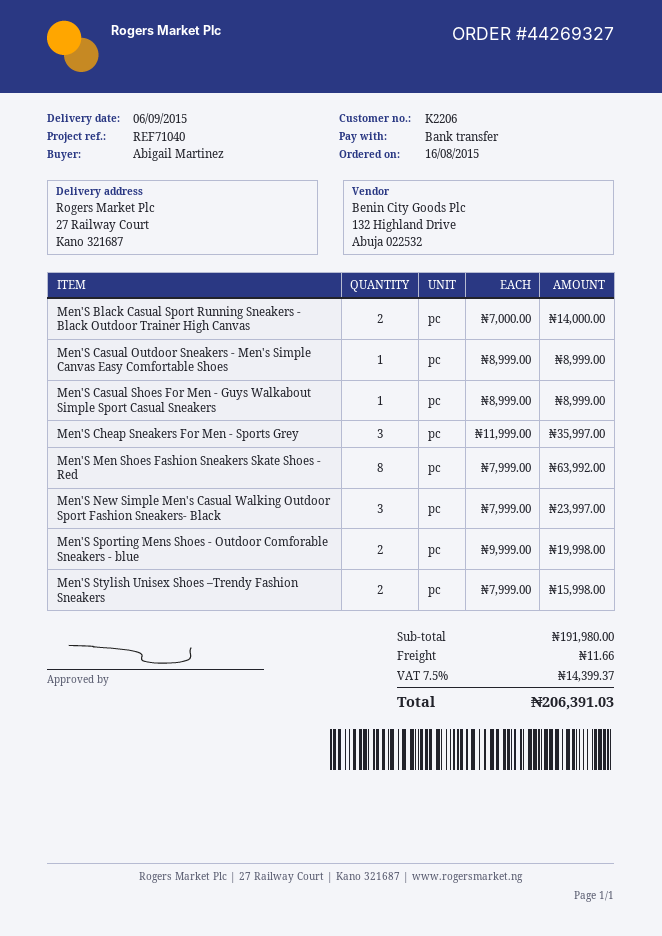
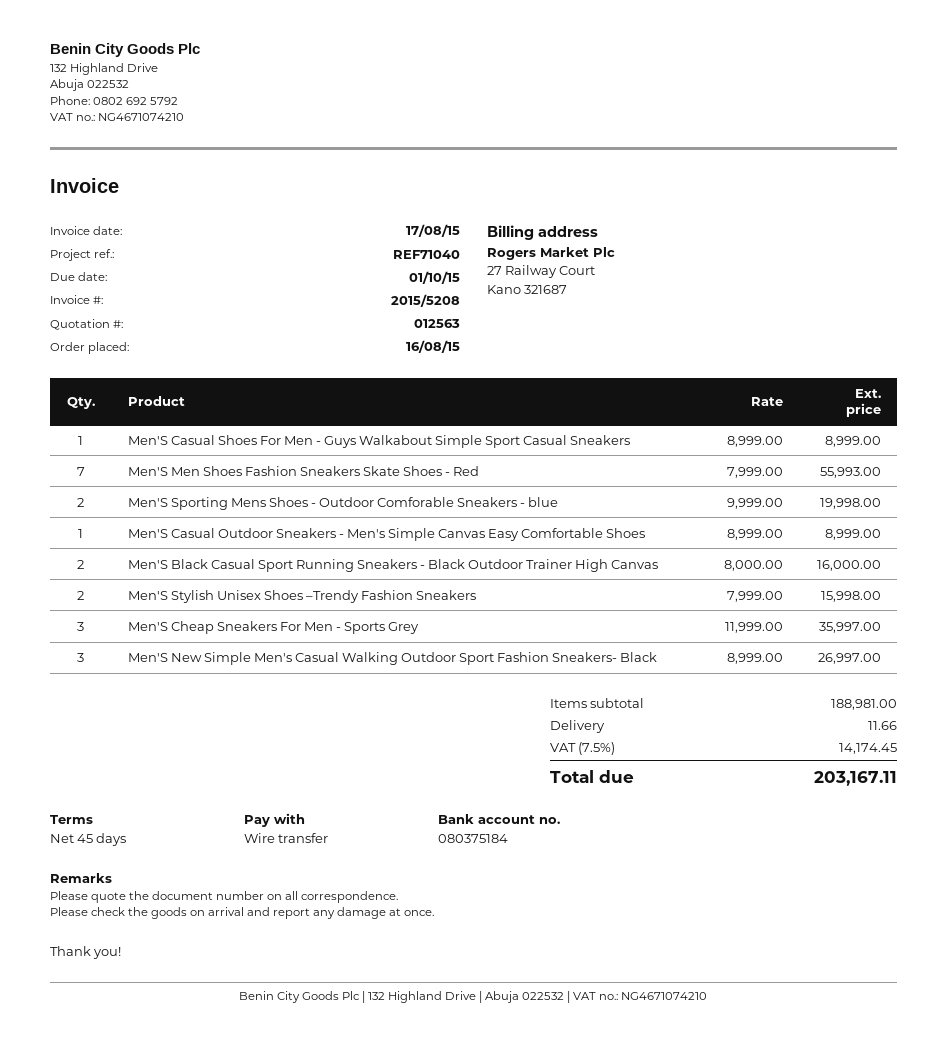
Men'S Black Casual Sport Running Sneakers - Black Outdoor Trainer High Canvas: 2 x 7000.00 = 14000.00 -> 2 x 8000.00 = 16000.00
Men'S Men Shoes Fashion Sneakers Skate Shoes - Red: 8 x 7999.00 = 63992.00 -> 7 x 7999.00 = 55993.00
Men'S New Simple Men's Casual Walking Outdoor Sport Fashion Sneakers- Black: 3 x 7999.00 = 23997.00 -> 3 x 8999.00 = 26997.00
subtotal: 191980.00 -> 188981.00
tax: 7.5% = 14399.37 -> 7.5% = 14174.45
total: 206391.03 -> 203167.11

